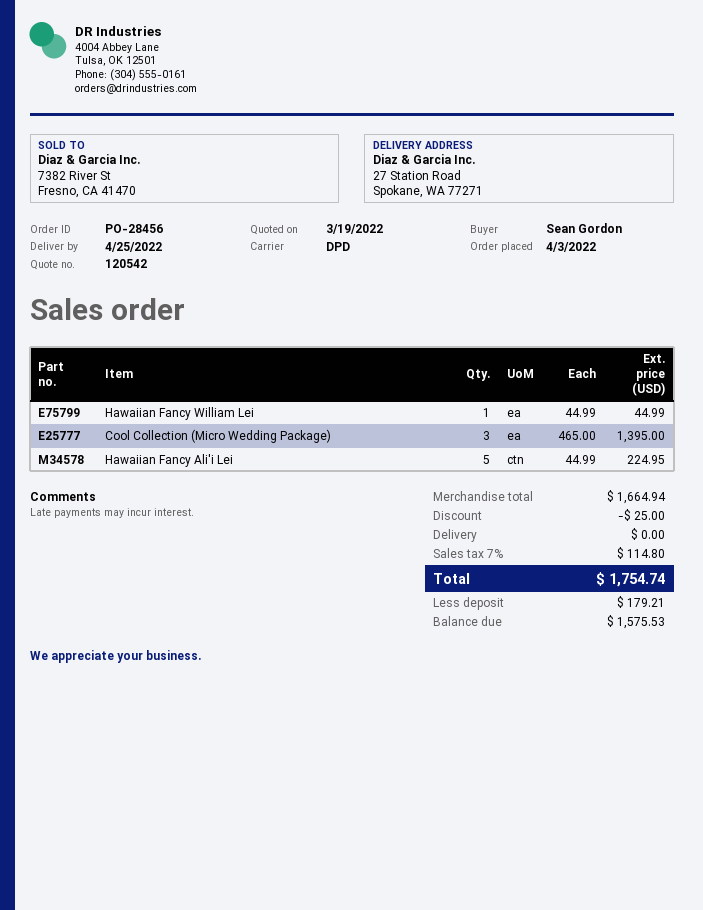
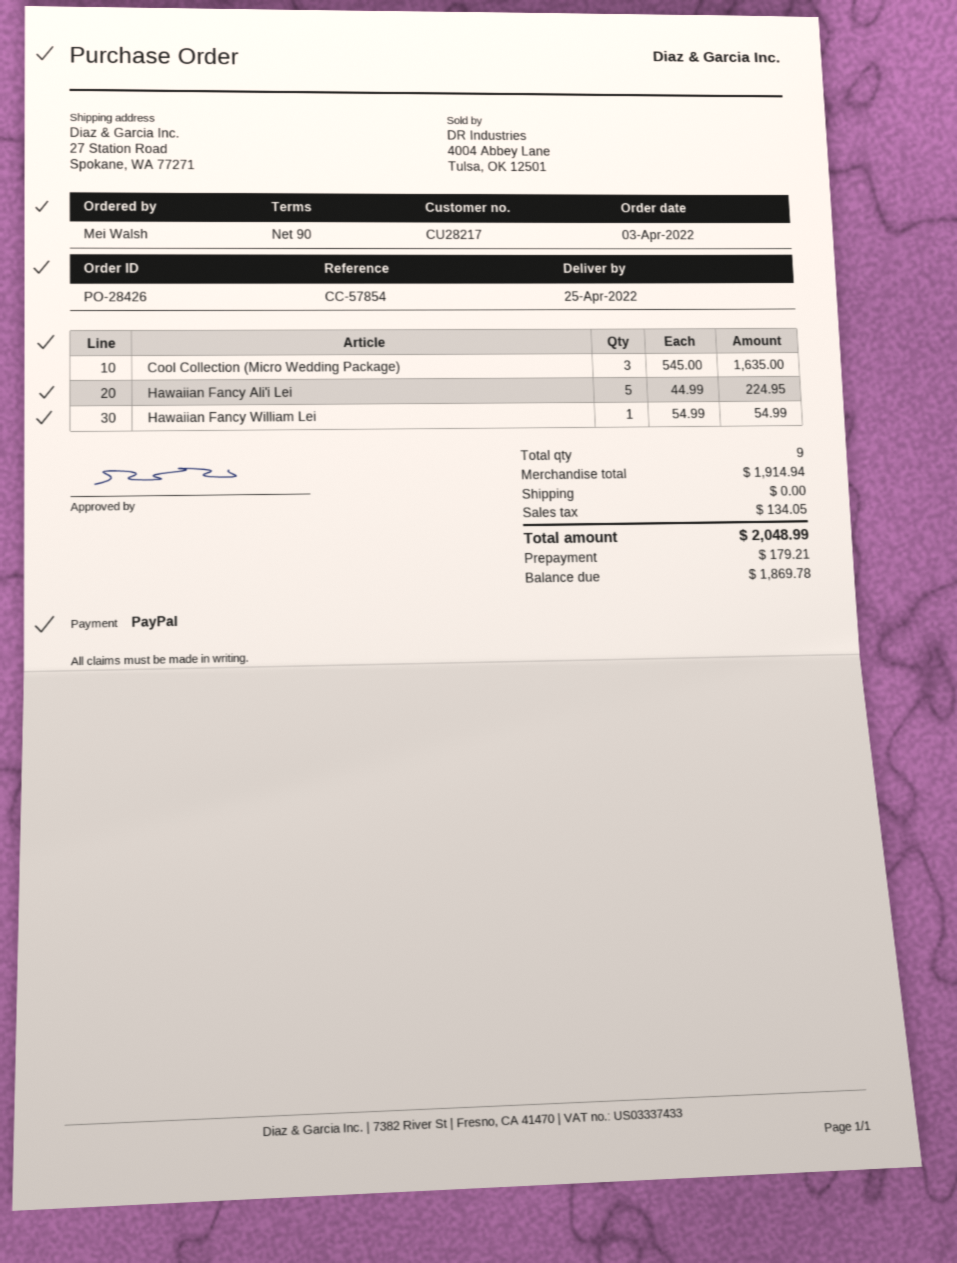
order number: PO-28456 -> PO-28426
ordered by: Sean Gordon -> Mei Walsh
Hawaiian Fancy William Lei: 1 x 44.99 = 44.99 -> 1 x 54.99 = 54.99
Cool Collection (Micro Wedding Package): 3 x 465.00 = 1395.00 -> 3 x 545.00 = 1635.00
subtotal: 1664.94 -> 1914.94
discount: 25.00 -> none
tax: 114.80 -> 134.05
total: 1754.74 -> 2048.99
balance: 1575.53 -> 1869.78

